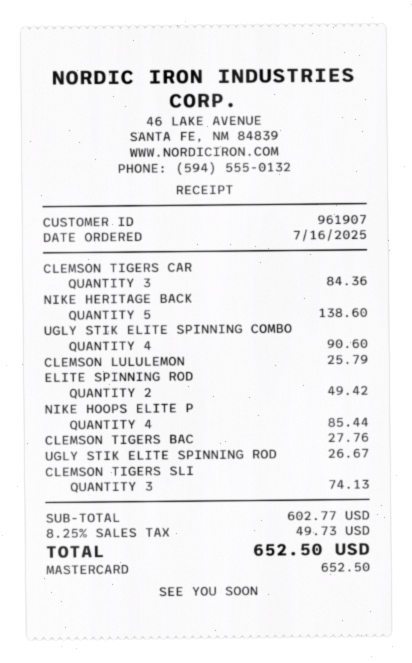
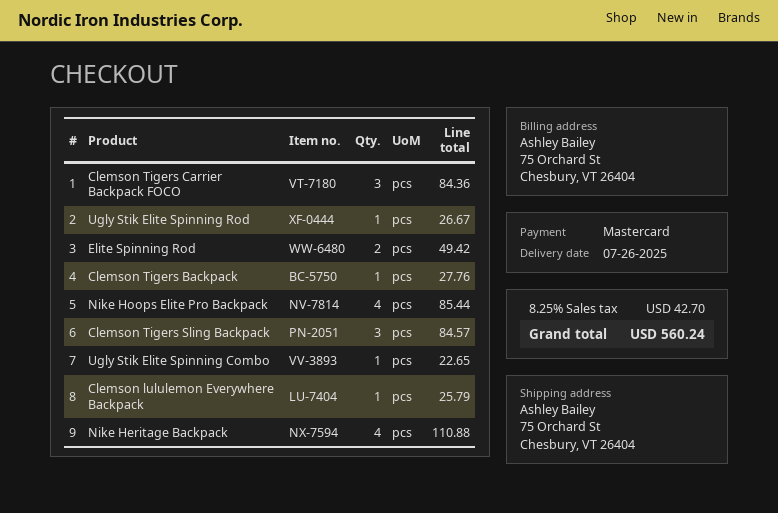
NIKE HERITAGE BACK: 5 for 138.60 -> 4 for 110.88
UGLY STIK ELITE SPINNING COMBO: 4 for 90.60 -> 1 for 22.65
CLEMSON TIGERS SLI: 3 for 74.13 -> 3 for 84.57
tax: 8.25% = 49.73 -> 8.25% = 42.70
total: 652.50 -> 560.24

